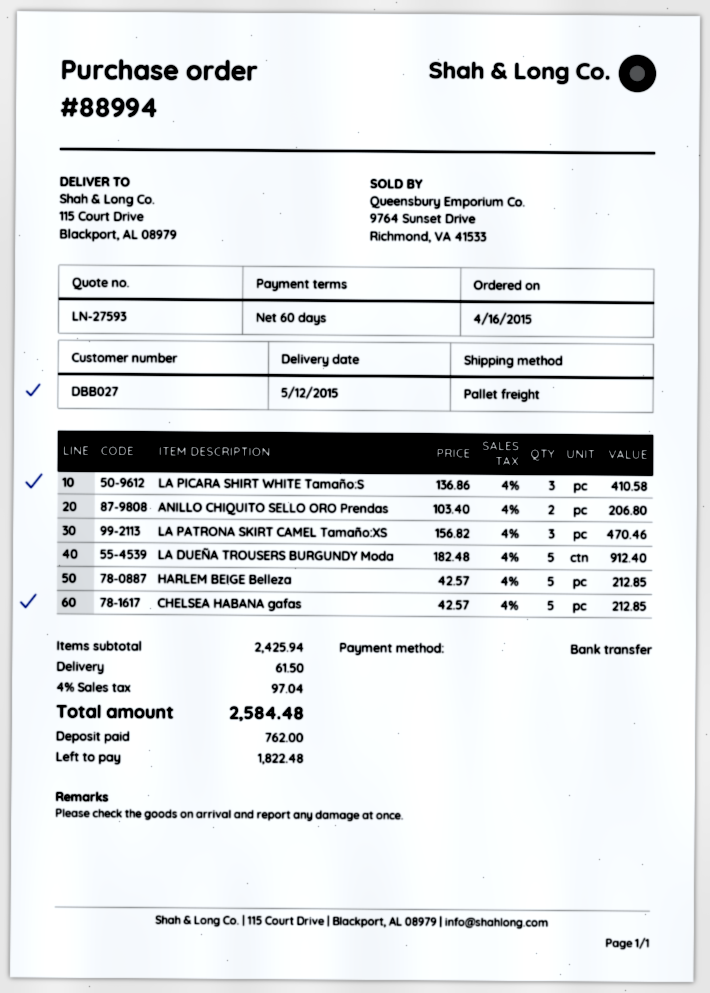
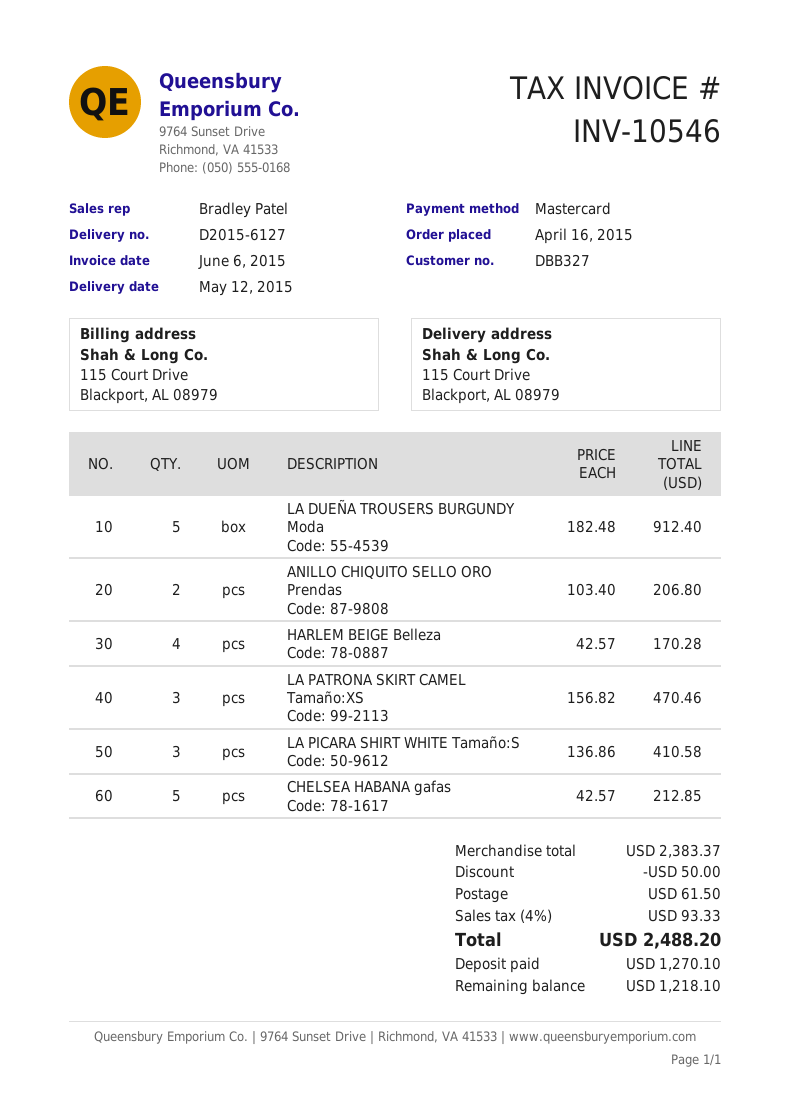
customer number: DBB027 -> DBB327
payment method: bank transfer -> Mastercard
HARLEM BEIGE Belleza: 5 x 42.57 = 212.85 -> 4 x 42.57 = 170.28
subtotal: 2425.94 -> 2383.37
discount: none -> 50.00
tax: 4% = 97.04 -> 4% = 93.33
total: 2584.48 -> 2488.20
deposit: 762.00 -> 1270.10
balance: 1822.48 -> 1218.10

